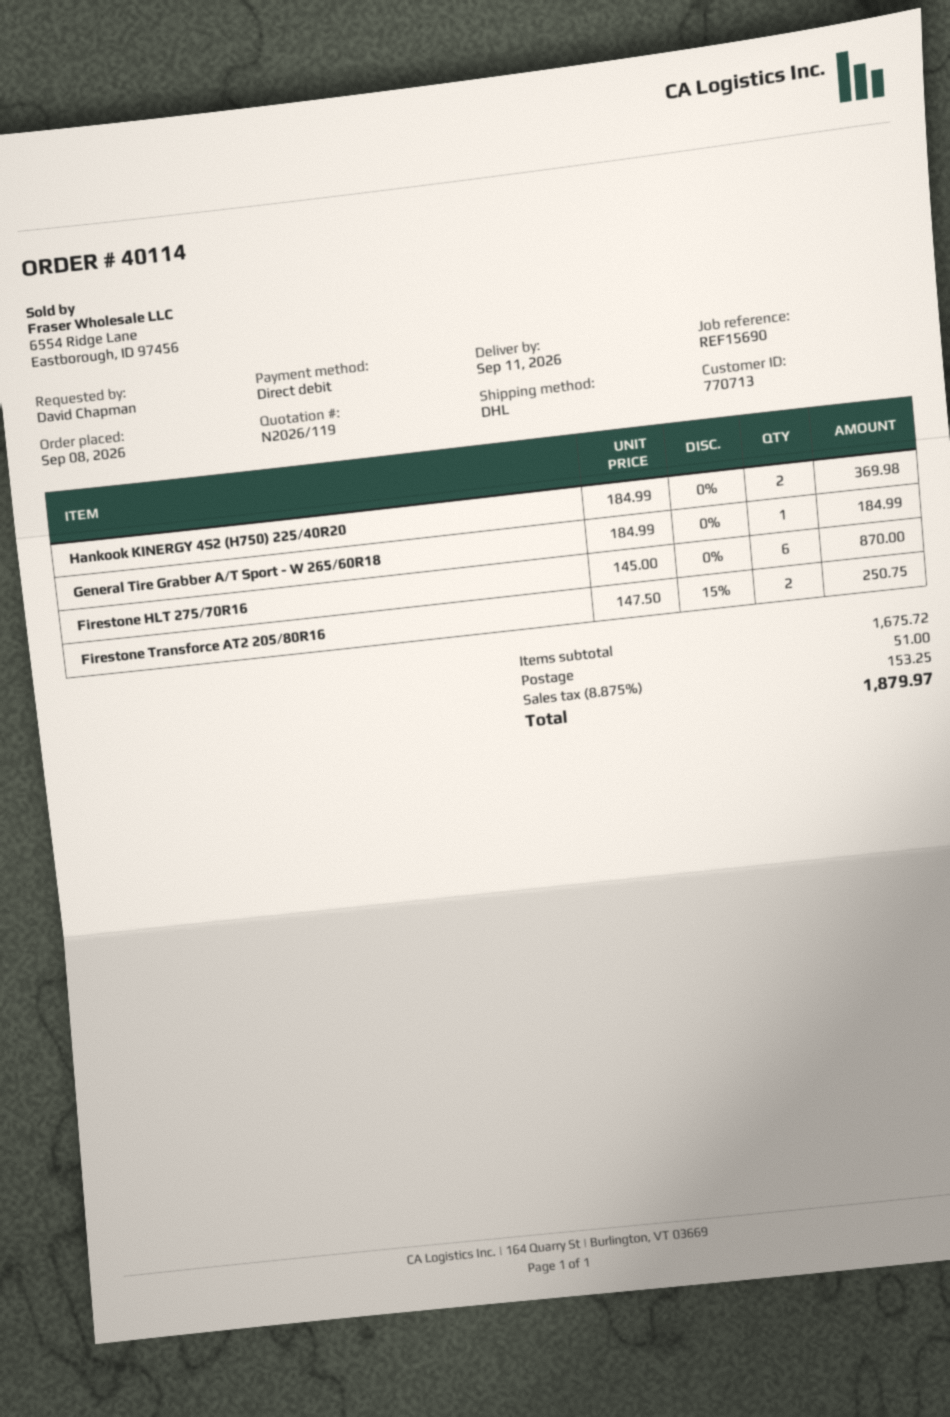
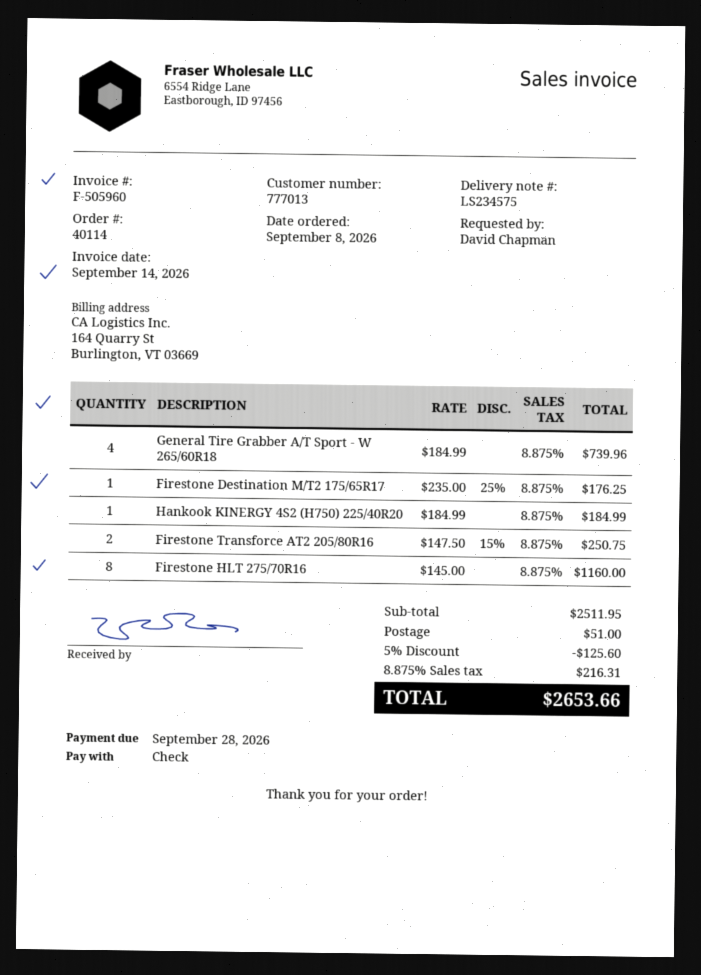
customer number: 770713 -> 777013
payment method: direct debit -> cheque
Hankook KINERGY 4S2 (H750) 225/40R20: 2 x 184.99 = 369.98 -> 1 x 184.99 = 184.99
General Tire Grabber A/T Sport - W 265/60R18: 1 x 184.99 = 184.99 -> 4 x 184.99 = 739.96
Firestone HLT 275/70R16: 6 x 145.00 = 870.00 -> 8 x 145.00 = 1160.00
Firestone Destination M/T2 175/65R17: none -> 1 x 235.00 - 25% = 176.25
subtotal: 1675.72 -> 2511.95
discount: none -> 5% = 125.60
tax: 8.875% = 153.25 -> 8.875% = 216.31
total: 1879.97 -> 2653.66

